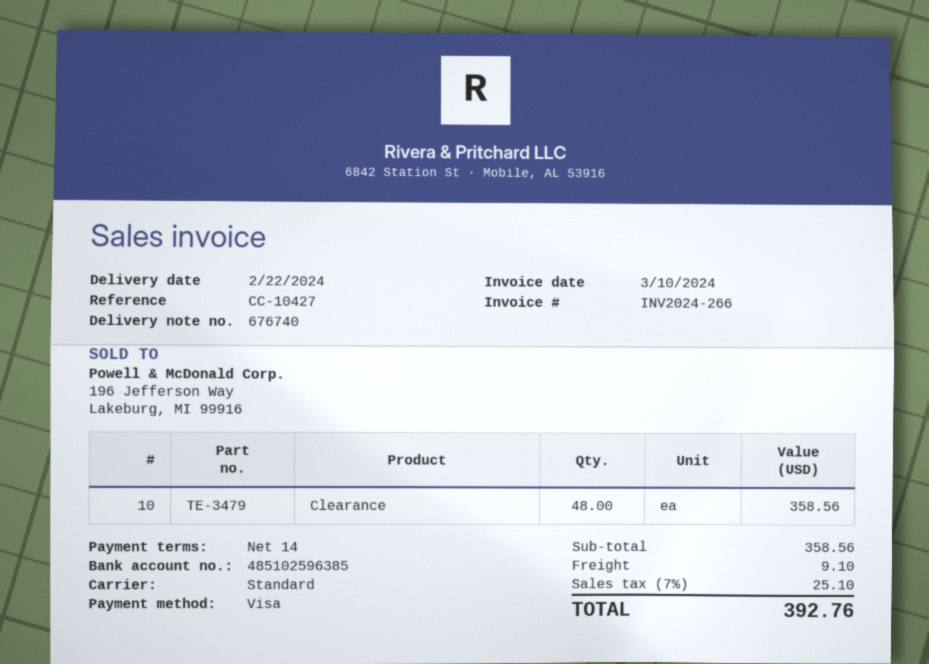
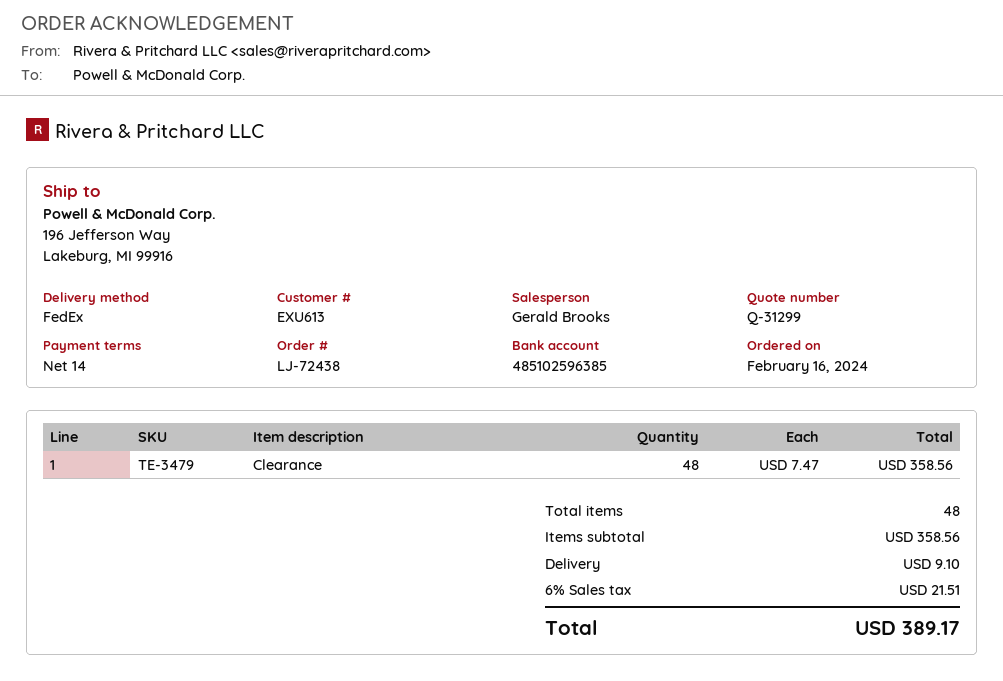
shipping method: standard -> FedEx
tax: 7% = 25.10 -> 6% = 21.51
total: 392.76 -> 389.17

